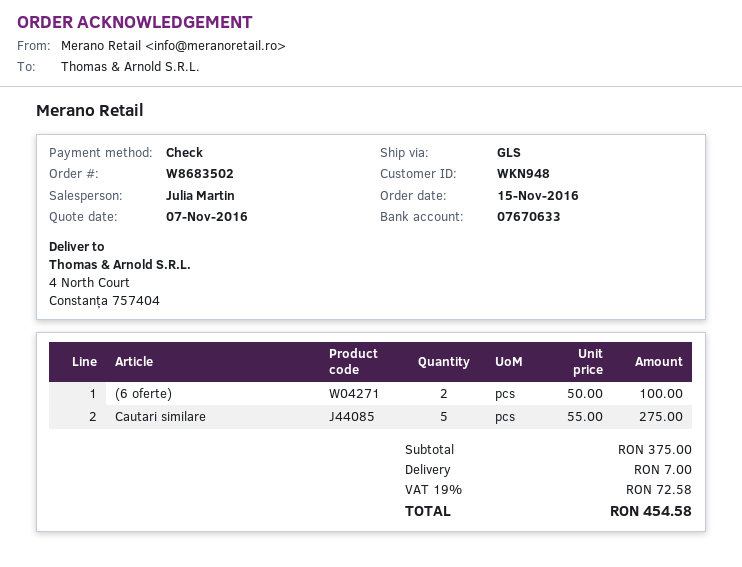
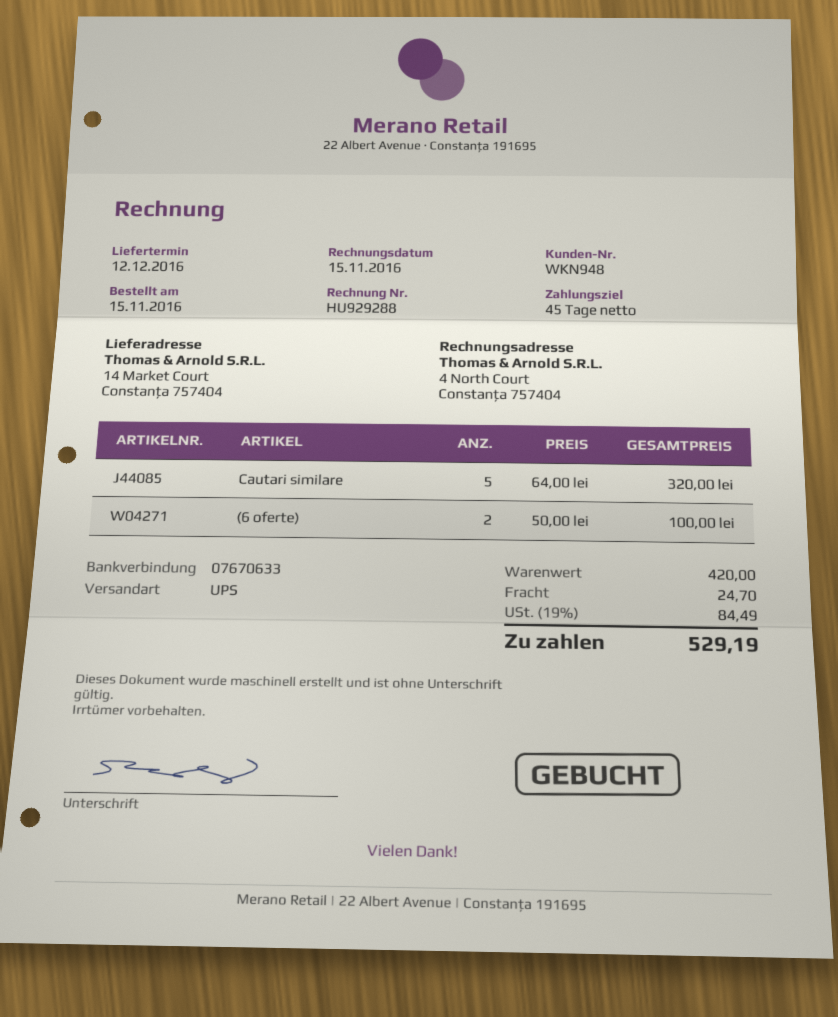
shipping method: GLS -> UPS
ship to: 4 North Court, Constanța 757404 -> 14 Market Court, Constanța 757404
Cautari similare: 5 x 55.00 = 275.00 -> 5 x 64.00 = 320.00
subtotal: 375.00 -> 420.00
shipping: 7.00 -> 24.70
tax: 19% = 72.58 -> 19% = 84.49
total: 454.58 -> 529.19

